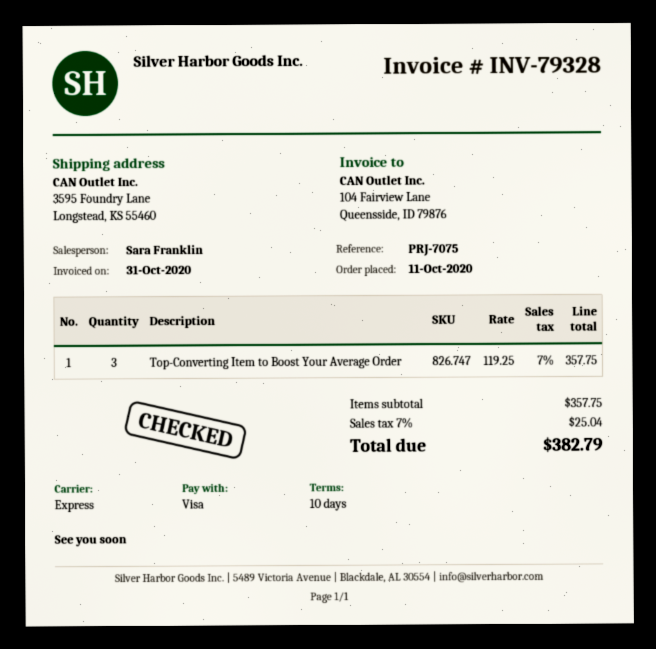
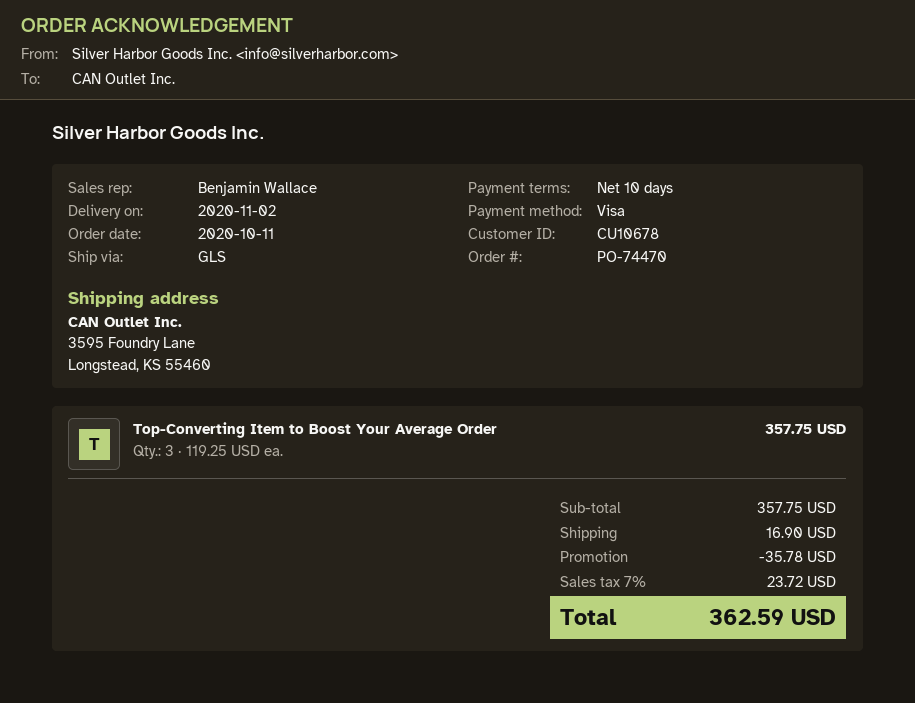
sales rep: Sara Franklin -> Benjamin Wallace
shipping method: express -> GLS
discount: none -> 35.78
shipping: none -> 16.90
tax: 7% = 25.04 -> 7% = 23.72
total: 382.79 -> 362.59

